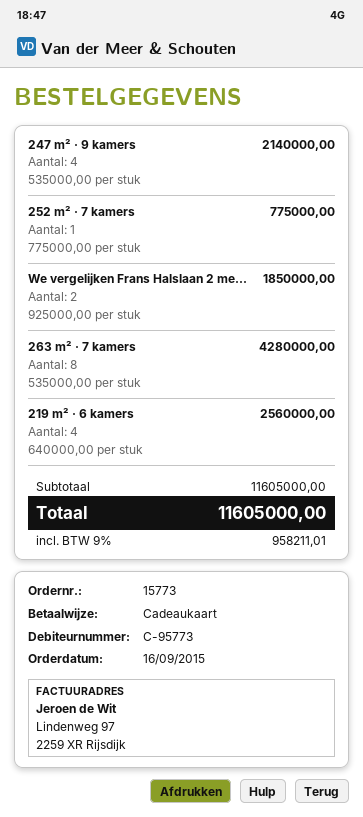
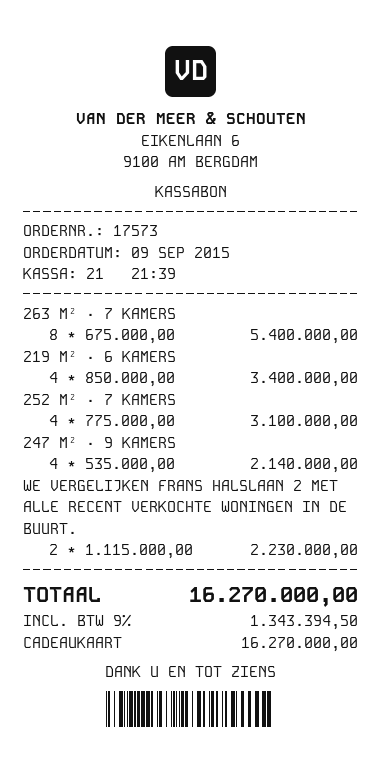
order number: 15773 -> 17573
order date: 2015-09-16 -> 2015-09-09
252 m² · 7 kamers: 1 x 775000.00 = 775000.00 -> 4 x 775000.00 = 3100000.00
We vergelijken Frans Halslaan 2 me...: 2 x 925000.00 = 1850000.00 -> 2 x 1115000.00 = 2230000.00
263 m² · 7 kamers: 8 x 535000.00 = 4280000.00 -> 8 x 675000.00 = 5400000.00
219 m² · 6 kamers: 4 x 640000.00 = 2560000.00 -> 4 x 850000.00 = 3400000.00
tax: 9% = 958211.01 -> 9% = 1343394.50
total: 11605000.00 -> 16270000.00

